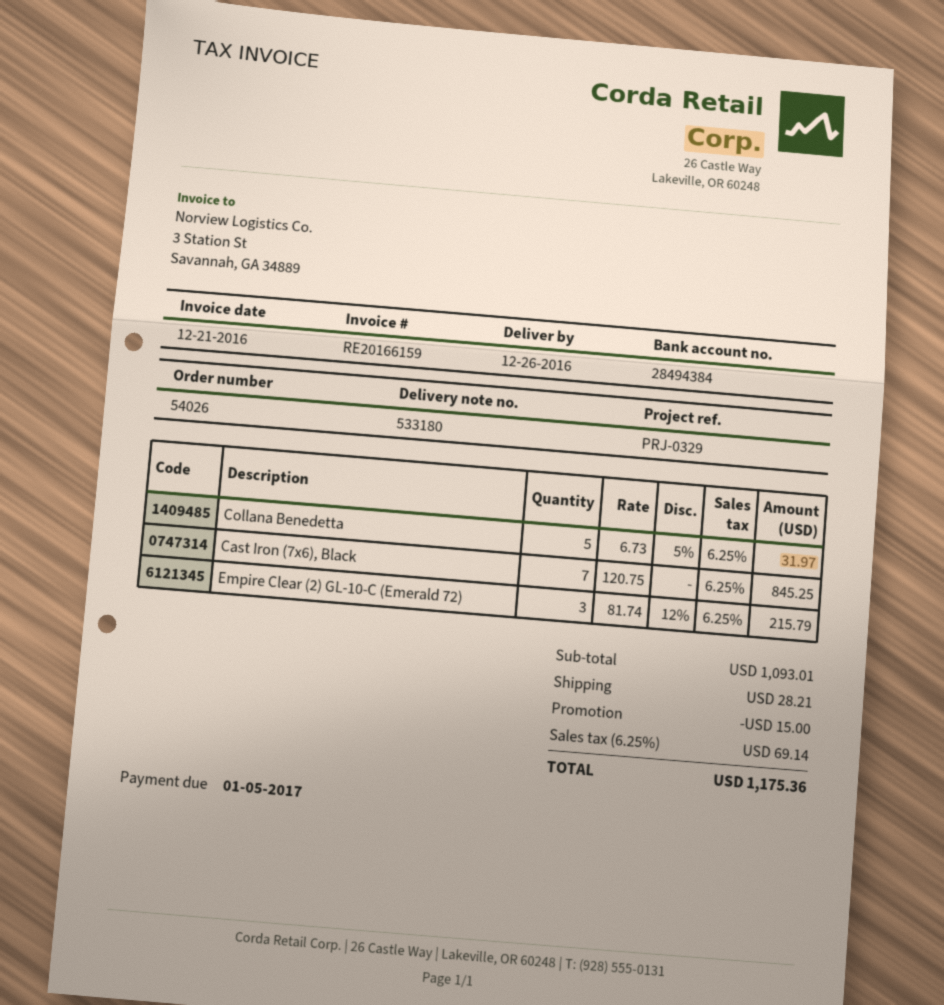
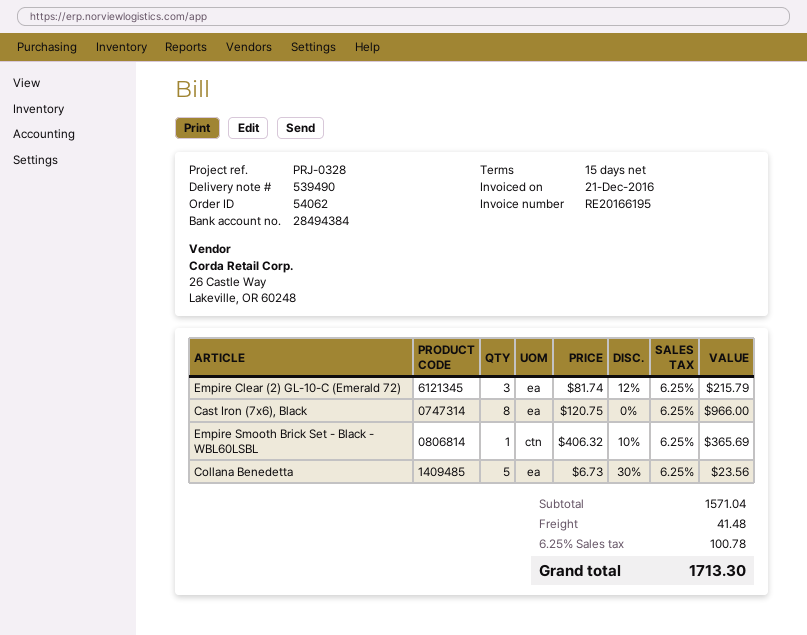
order number: 54026 -> 54062
delivery note number: 533180 -> 539490
invoice number: RE20166159 -> RE20166195
reference: PRJ-0329 -> PRJ-0328
Collana Benedetta: 5 x 6.73 - 5% = 31.97 -> 5 x 6.73 - 30% = 23.56
Cast Iron (7x6), Black: 7 x 120.75 = 845.25 -> 8 x 120.75 = 966.00
Empire Smooth Brick Set - Black - WBL60LSBL: none -> 1 x 406.32 - 10% = 365.69
subtotal: 1093.01 -> 1571.04
discount: 15.00 -> none
shipping: 28.21 -> 41.48
tax: 6.25% = 69.14 -> 6.25% = 100.78
total: 1175.36 -> 1713.30

